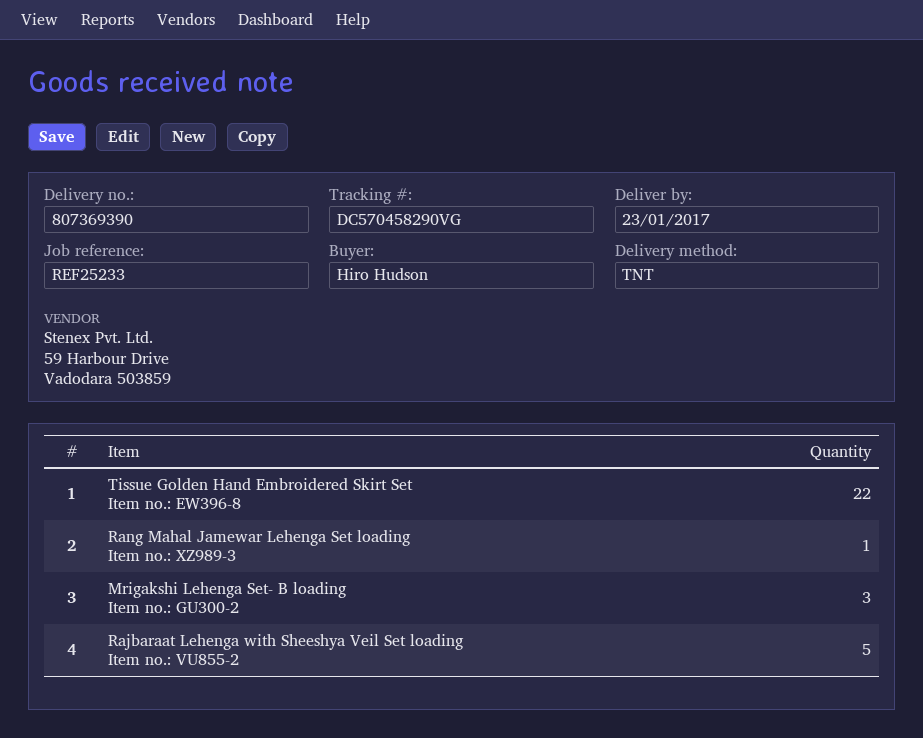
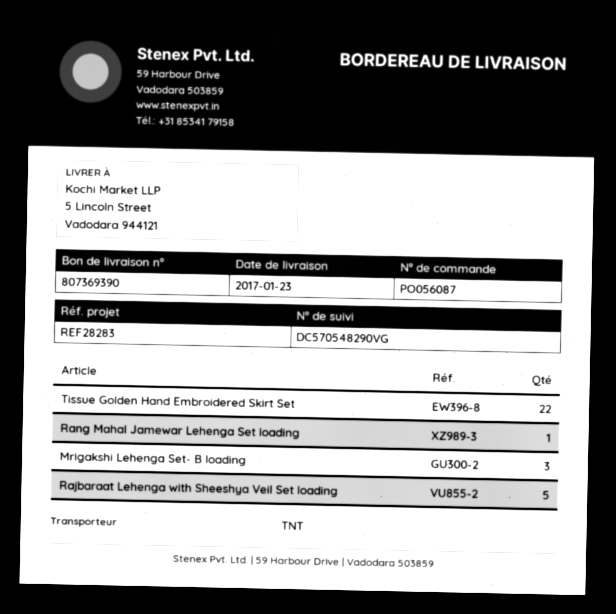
reference: REF25233 -> REF28283
tracking number: DC570458290VG -> DC570548290VG

